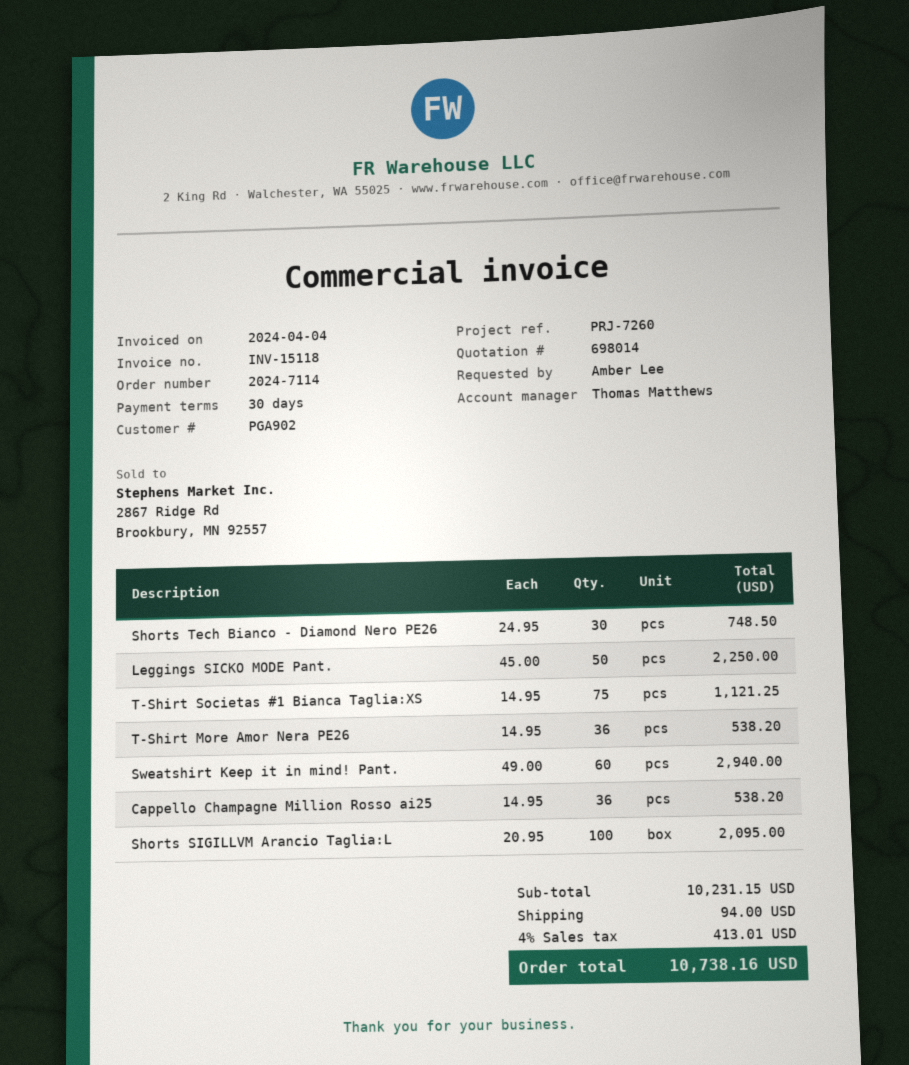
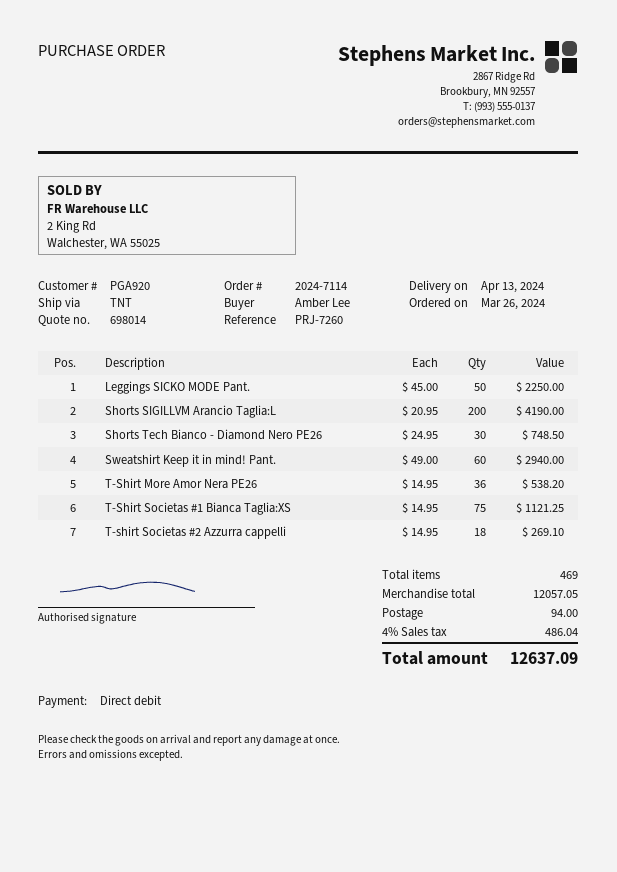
customer number: PGA902 -> PGA920
Cappello Champagne Million Rosso ai25: 36 x 14.95 = 538.20 -> none
Shorts SIGILLVM Arancio Taglia:L: 100 x 20.95 = 2095.00 -> 200 x 20.95 = 4190.00
T-shirt Societas #2 Azzurra cappelli: none -> 18 x 14.95 = 269.10
subtotal: 10231.15 -> 12057.05
tax: 4% = 413.01 -> 4% = 486.04
total: 10738.16 -> 12637.09

